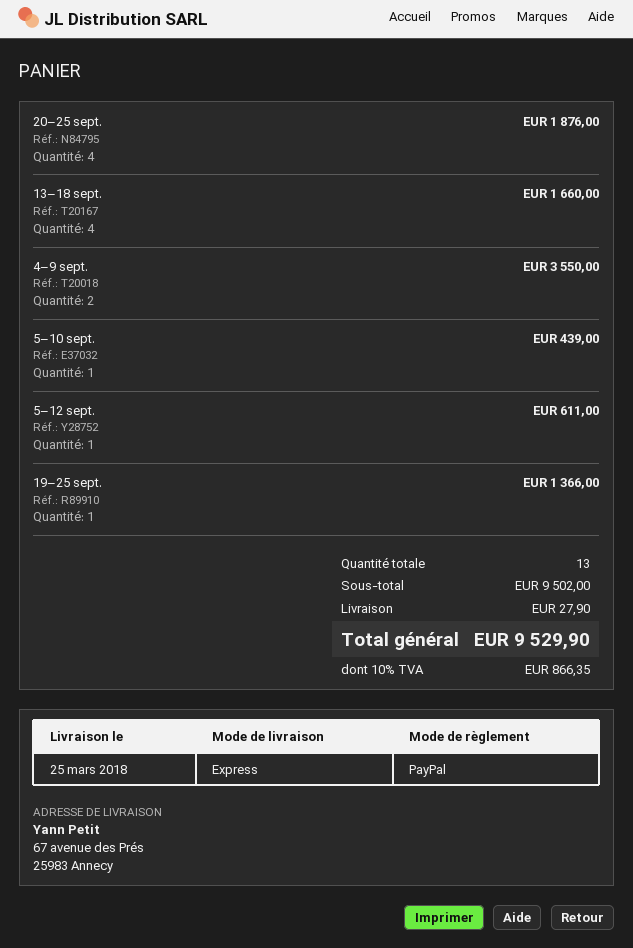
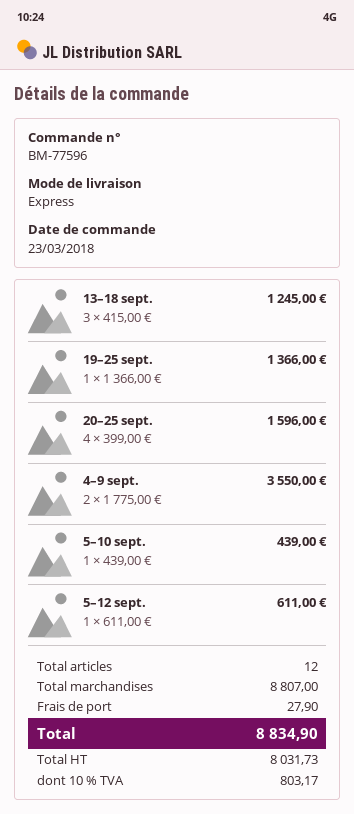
20–25 sept.: 4 for 1876.00 -> 4 for 1596.00
13–18 sept.: 4 for 1660.00 -> 3 for 1245.00
total quantity: 13 -> 12
subtotal: 9502.00 -> 8807.00
tax: 10% = 866.35 -> 10% = 803.17
total: 9529.90 -> 8834.90

